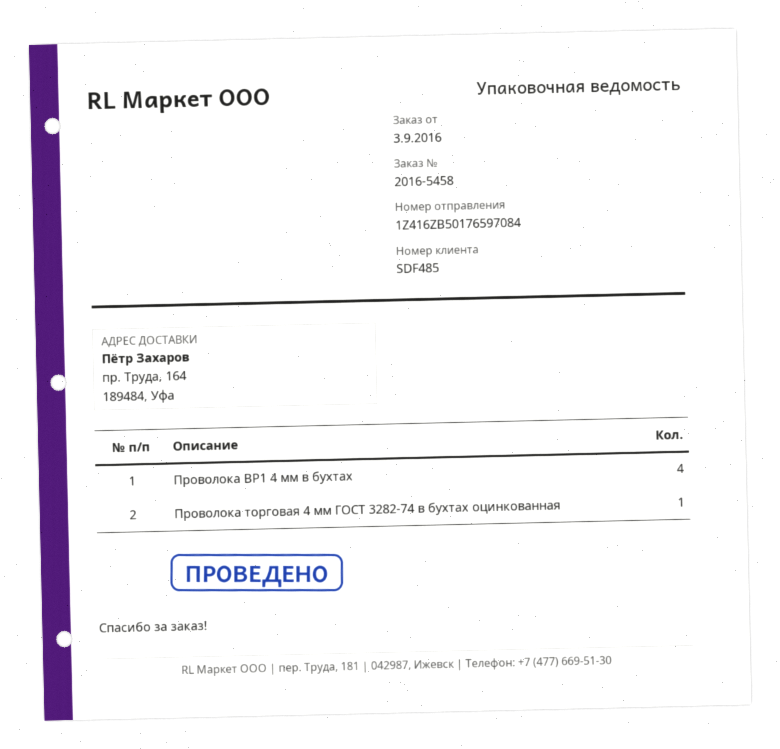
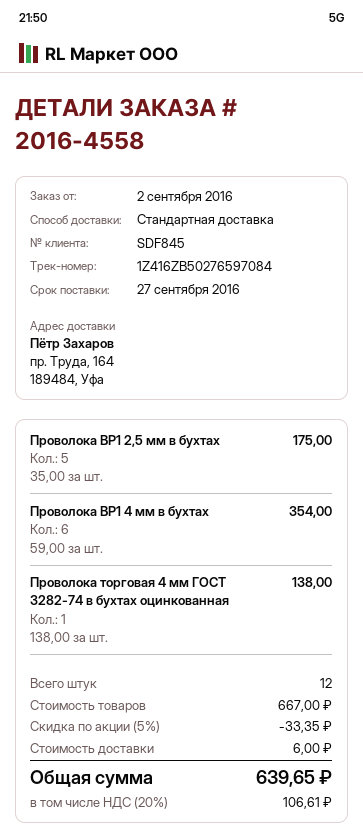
order number: 2016-5458 -> 2016-4558
order date: 2016-09-03 -> 2016-09-02
customer number: SDF485 -> SDF845
tracking number: 1Z416ZB50176597084 -> 1Z416ZB50276597084
Проволока ВР1 4 мм в бухтах: 4 -> 6
Проволока ВР1 2,5 мм в бухтах: none -> 5

